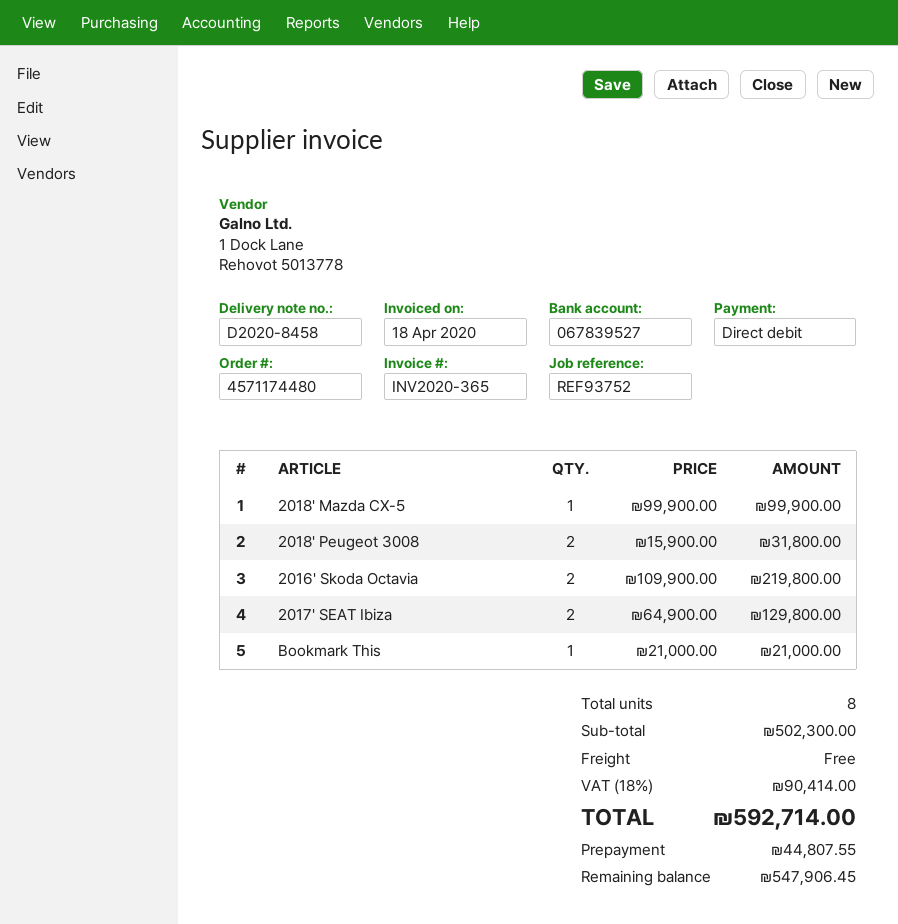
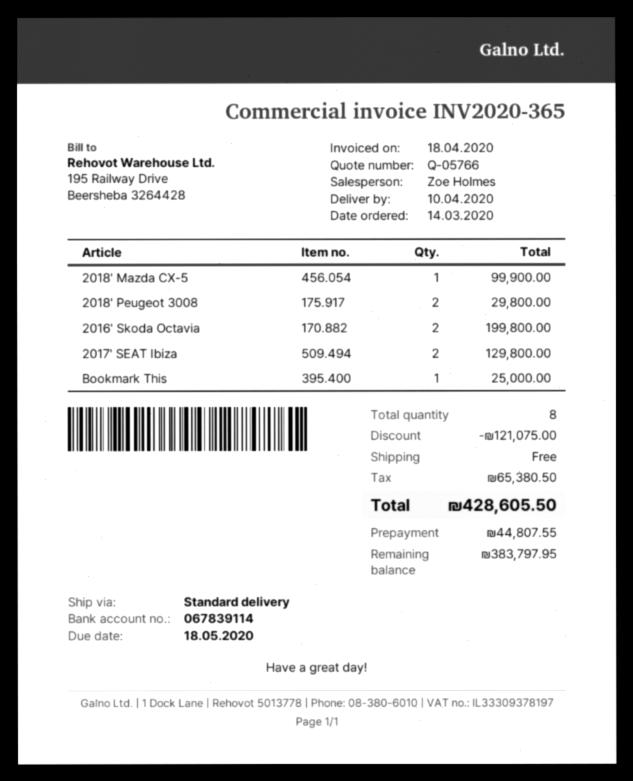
bank account: 067839527 -> 067839114
2018' Peugeot 3008: 2 for 31800.00 -> 2 for 29800.00
2016' Skoda Octavia: 2 for 219800.00 -> 2 for 199800.00
Bookmark This: 1 for 21000.00 -> 1 for 25000.00
discount: none -> 121075.00
tax: 90414.00 -> 65380.50
total: 592714.00 -> 428605.50
balance: 547906.45 -> 383797.95

